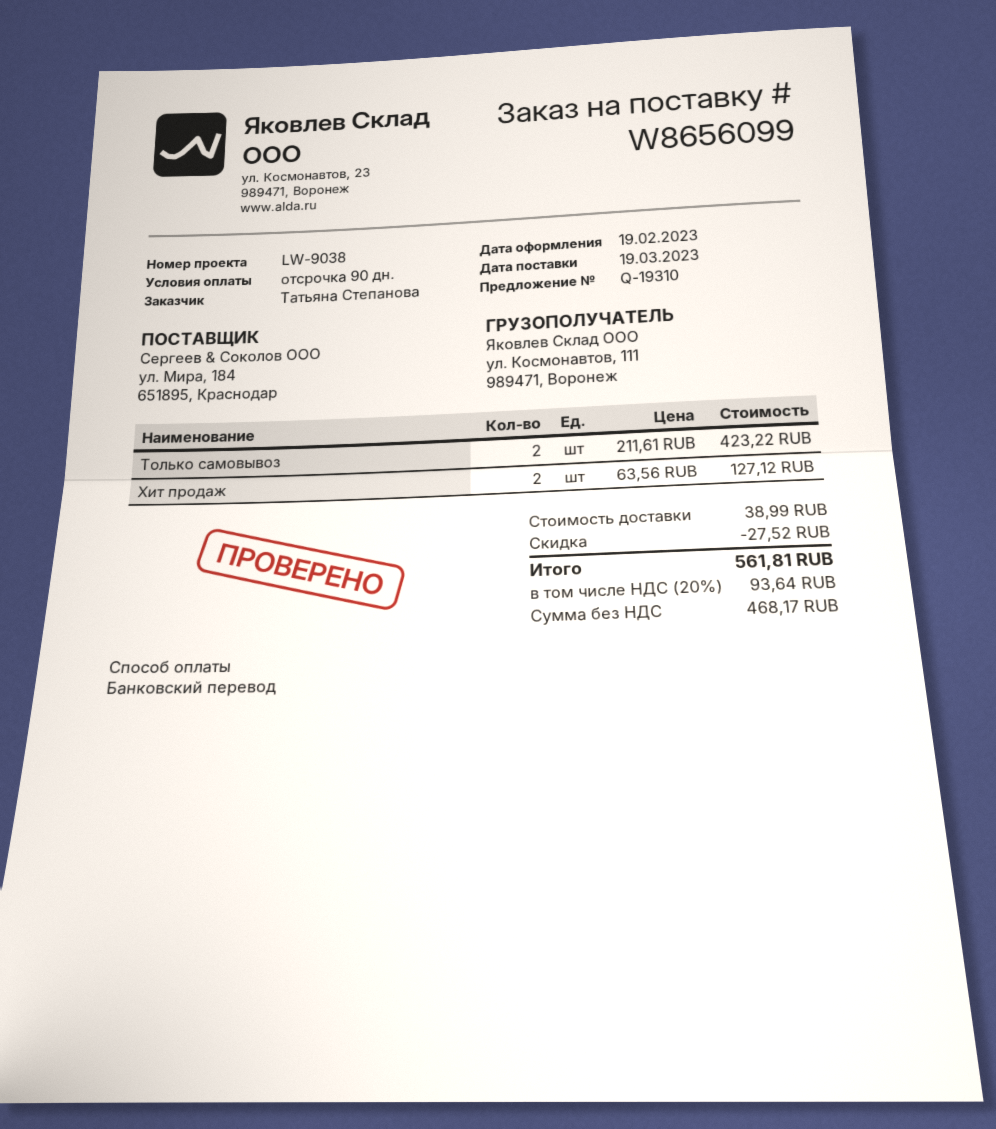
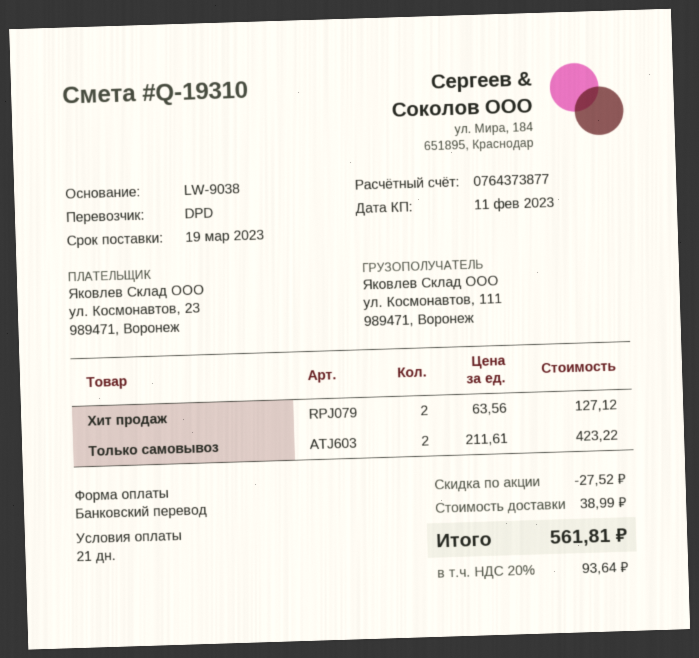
payment terms: 90 days -> 21 days

